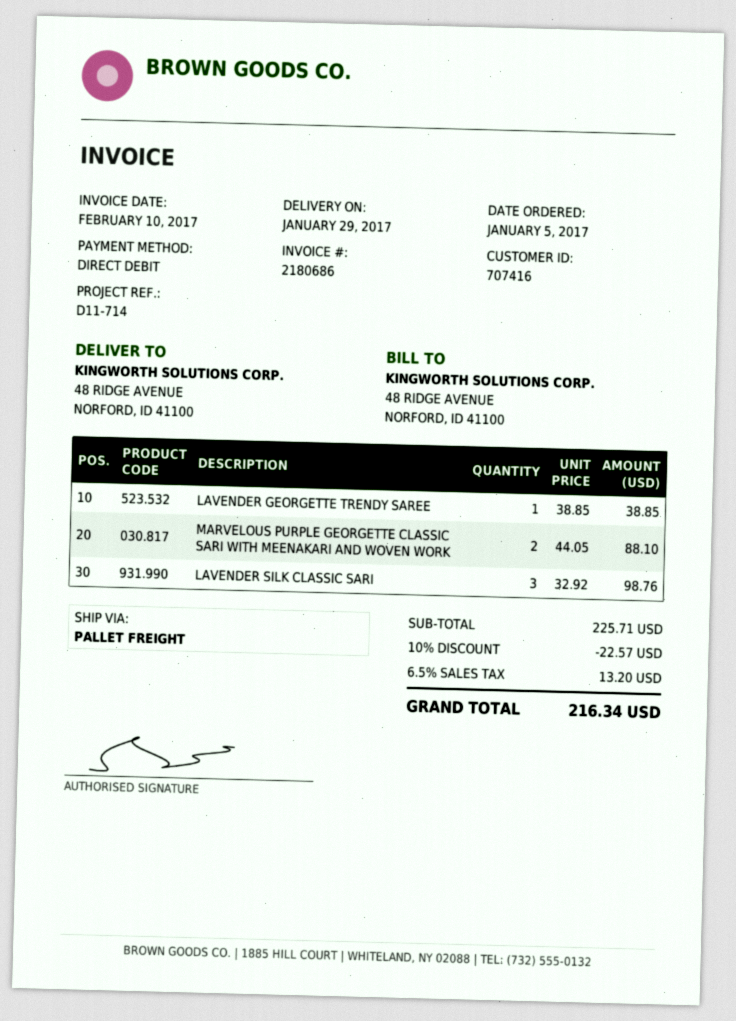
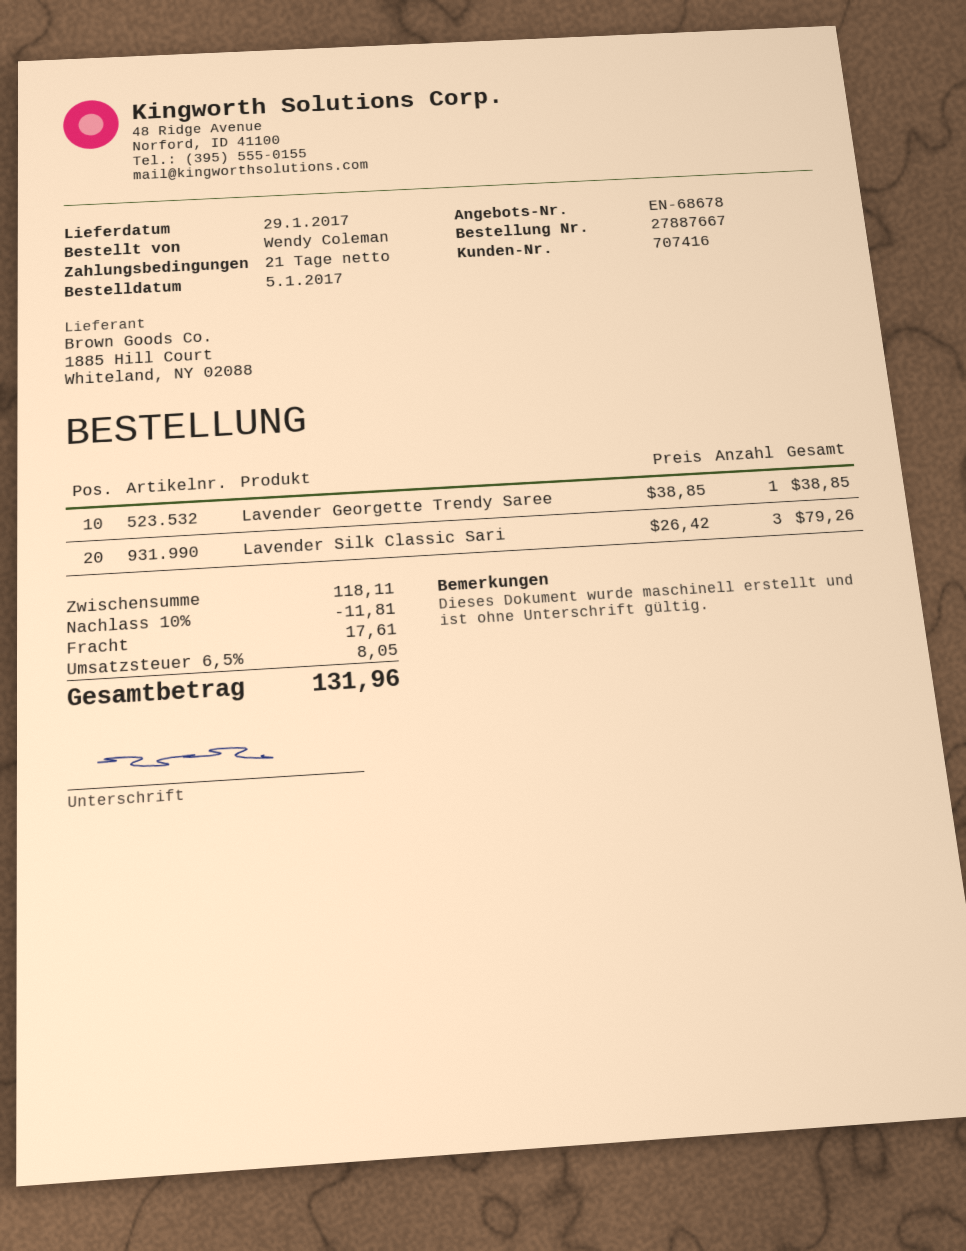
MARVELOUS PURPLE GEORGETTE CLASSIC SARI WITH MEENAKARI AND WOVEN WORK: 2 x 44.05 = 88.10 -> none
LAVENDER SILK CLASSIC SARI: 3 x 32.92 = 98.76 -> 3 x 26.42 = 79.26
subtotal: 225.71 -> 118.11
discount: 10% = 22.57 -> 10% = 11.81
shipping: none -> 17.61
tax: 6.5% = 13.20 -> 6.5% = 8.05
total: 216.34 -> 131.96

